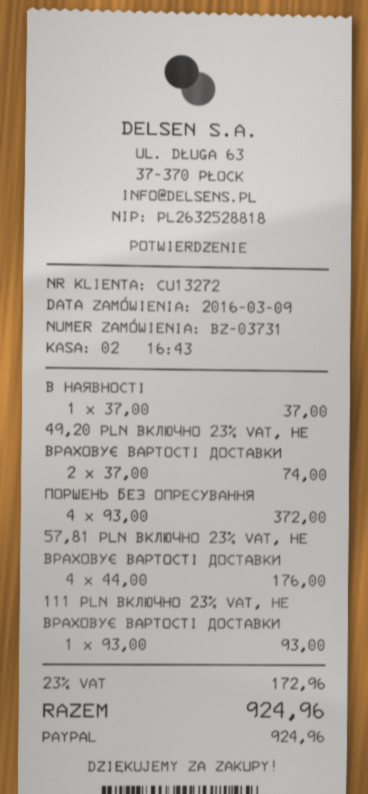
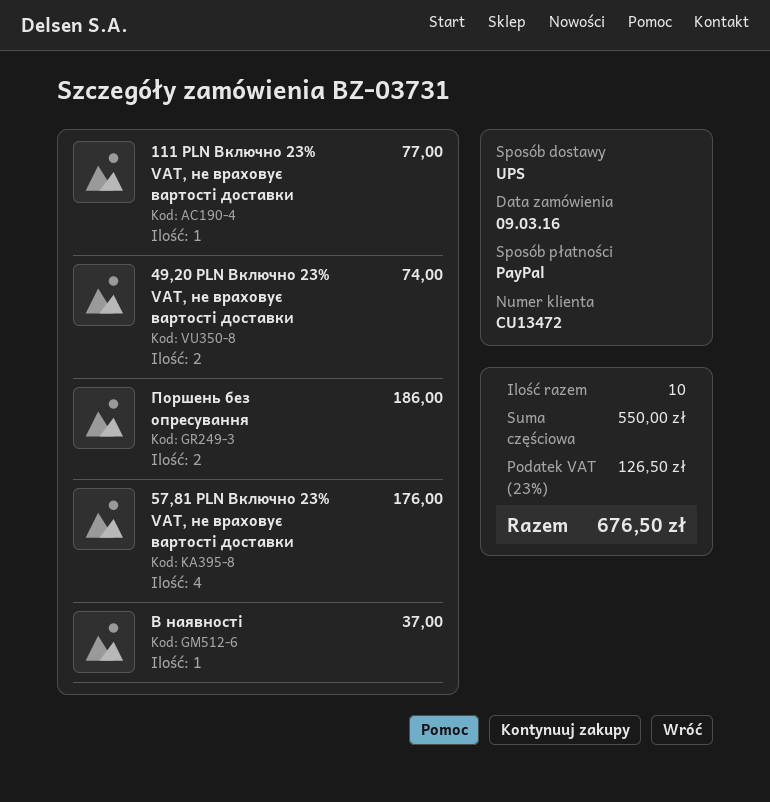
customer number: CU13272 -> CU13472
ПОРШЕНЬ БЕЗ ОПРЕСУВАННЯ: 4 for 372.00 -> 2 for 186.00
111 PLN ВКЛЮЧНО 23% VAT, НЕ ВРАХОВУЄ ВАРТОСТІ ДОСТАВКИ: 1 for 93.00 -> 1 for 77.00
tax: 23% = 172.96 -> 23% = 126.50
total: 924.96 -> 676.50

